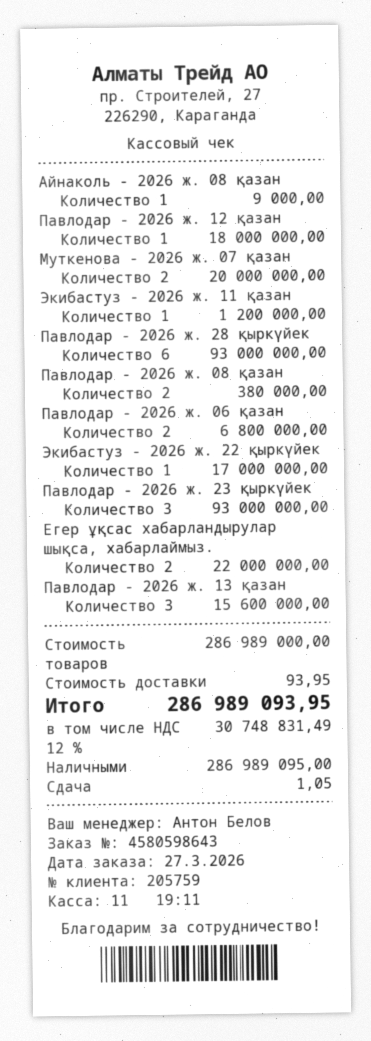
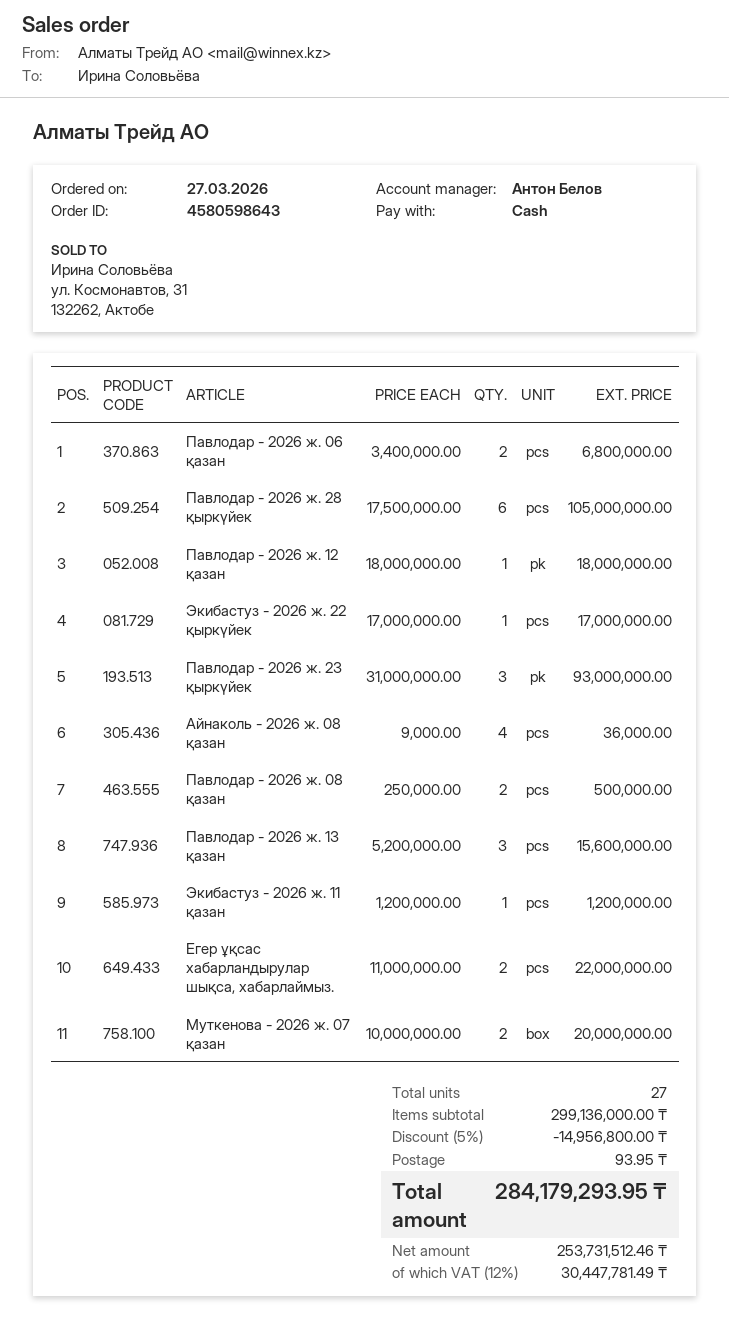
Айнаколь - 2026 ж. 08 қазан: 1 for 9000.00 -> 4 for 36000.00
Павлодар - 2026 ж. 28 қыркүйек: 6 for 93000000.00 -> 6 for 105000000.00
Павлодар - 2026 ж. 08 қазан: 2 for 380000.00 -> 2 for 500000.00
subtotal: 286989000.00 -> 299136000.00
discount: none -> 5% = 14956800.00
tax: 12% = 30748831.49 -> 12% = 30447781.49
total: 286989093.95 -> 284179293.95

